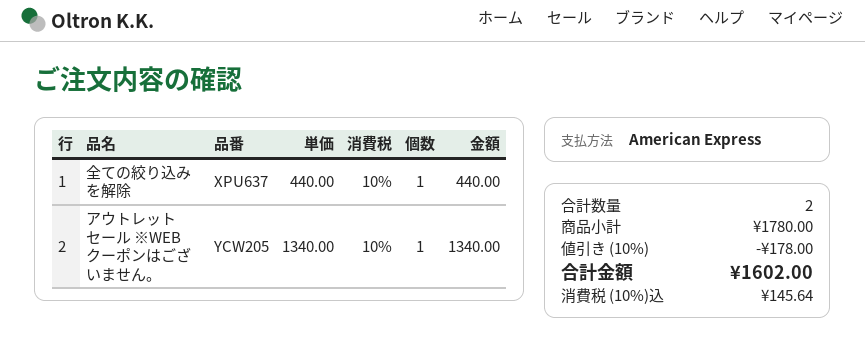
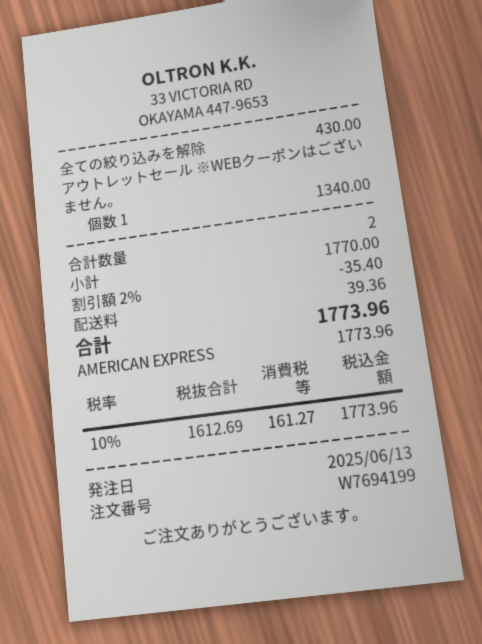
全ての絞り込みを解除: 1 for 440.00 -> 1 for 430.00
subtotal: 1780.00 -> 1770.00
discount: 10% = 178.00 -> 2% = 35.40
shipping: none -> 39.36
tax: 10% = 145.64 -> 10% = 161.27
total: 1602.00 -> 1773.96

